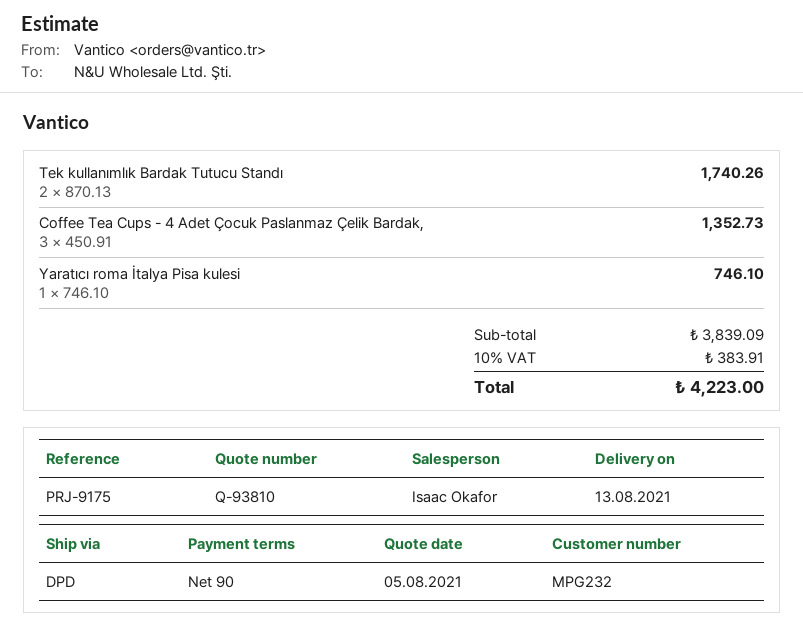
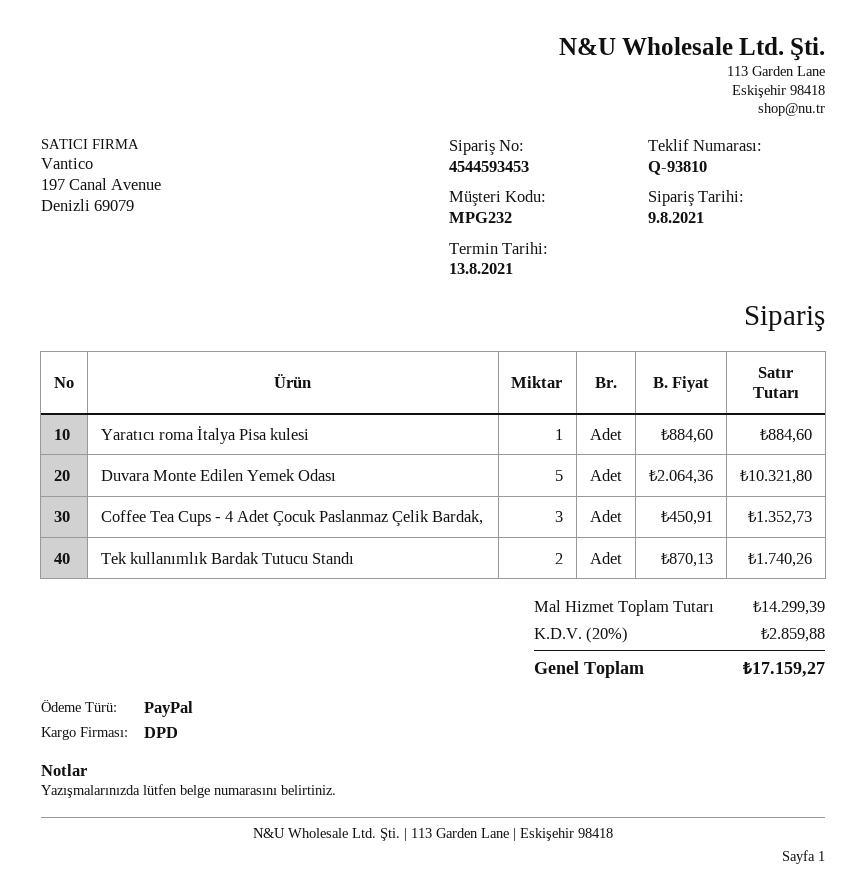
Yaratıcı roma İtalya Pisa kulesi: 1 x 746.10 = 746.10 -> 1 x 884.60 = 884.60
Duvara Monte Edilen Yemek Odası: none -> 5 x 2064.36 = 10321.80
subtotal: 3839.09 -> 14299.39
tax: 10% = 383.91 -> 20% = 2859.88
total: 4223.00 -> 17159.27

